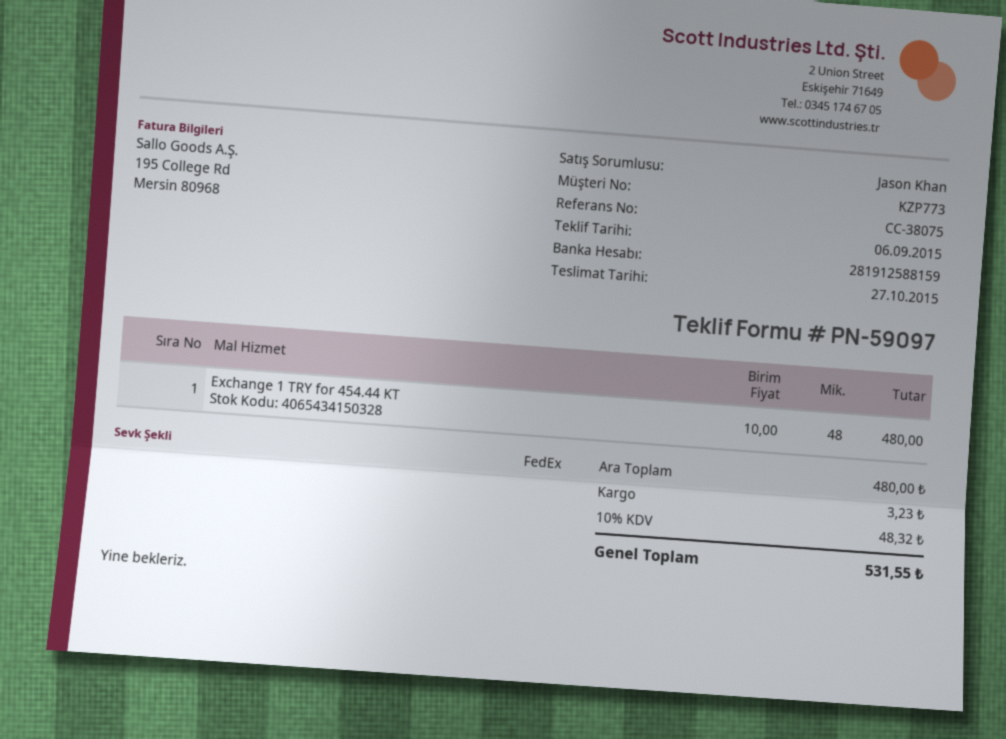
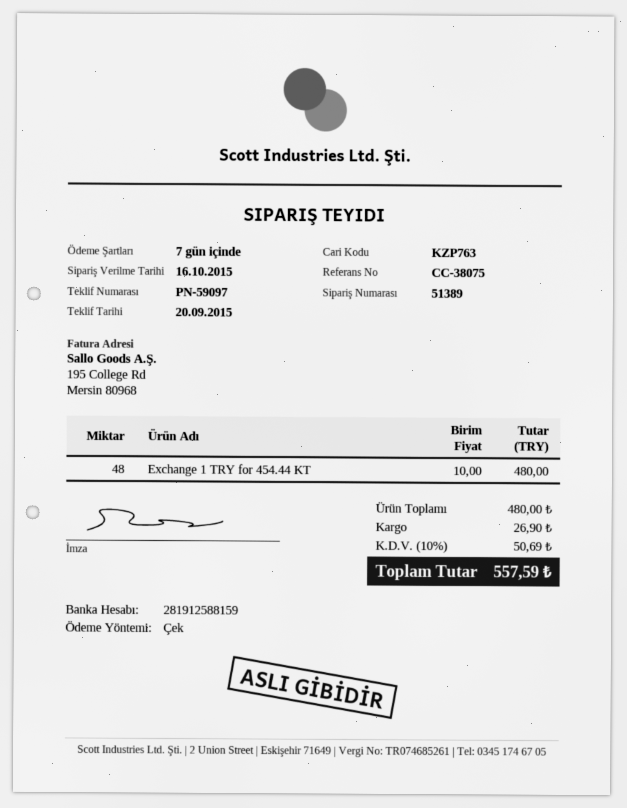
quote date: 2015-09-06 -> 2015-09-20
customer number: KZP773 -> KZP763
shipping: 3.23 -> 26.90
tax: 10% = 48.32 -> 10% = 50.69
total: 531.55 -> 557.59

